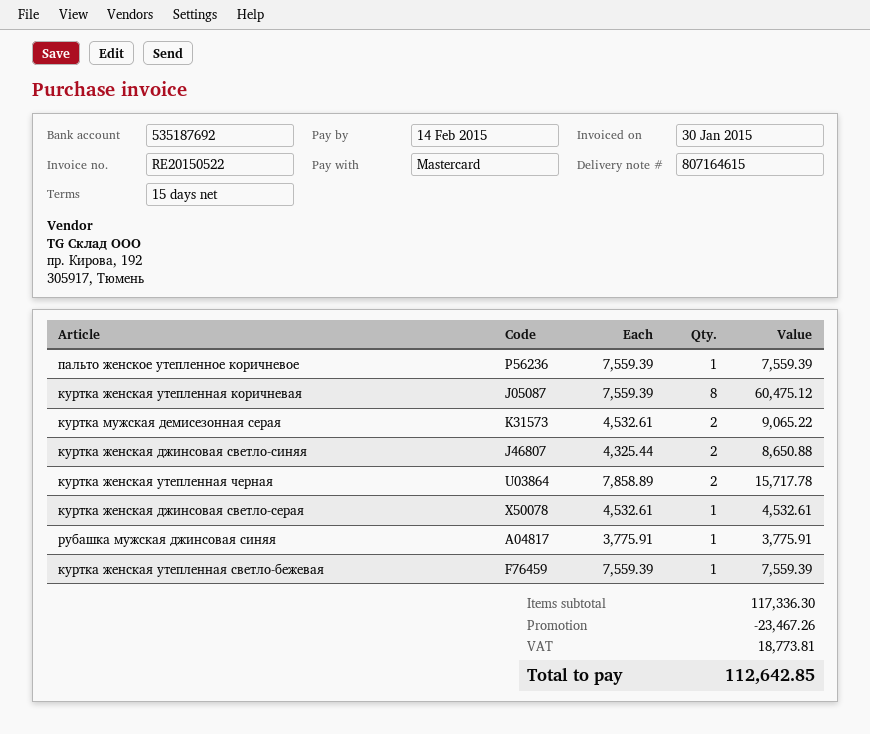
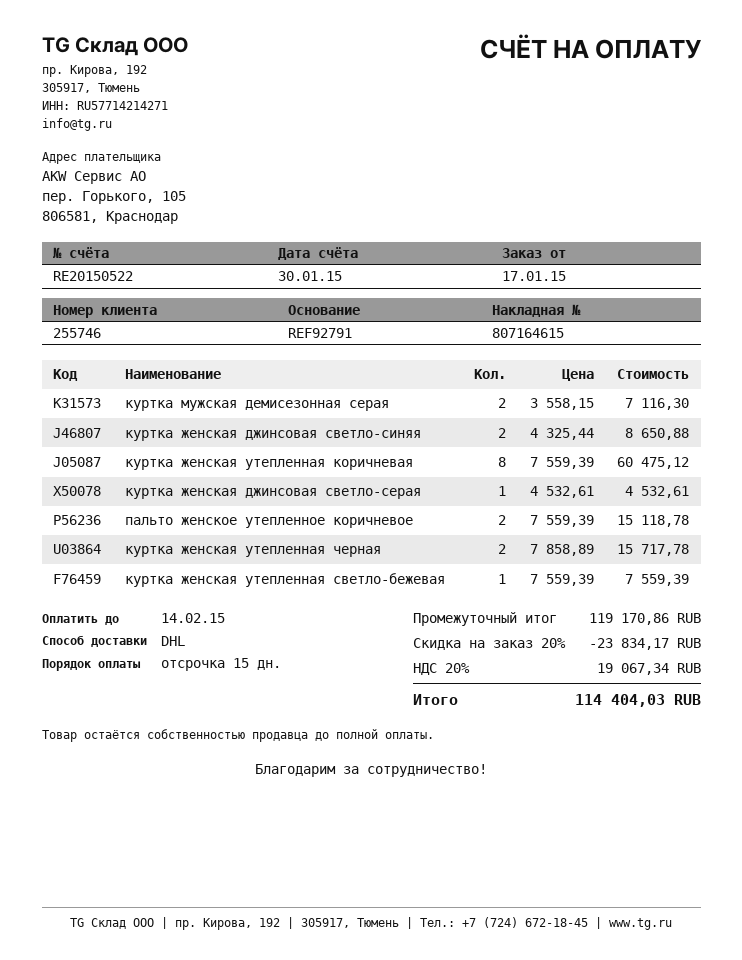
пальто женское утепленное коричневое: 1 x 7559.39 = 7559.39 -> 2 x 7559.39 = 15118.78
куртка мужская демисезонная серая: 2 x 4532.61 = 9065.22 -> 2 x 3558.15 = 7116.30
рубашка мужская джинсовая синяя: 1 x 3775.91 = 3775.91 -> none
subtotal: 117336.30 -> 119170.86
discount: 23467.26 -> 23834.17
tax: 18773.81 -> 19067.34
total: 112642.85 -> 114404.03

